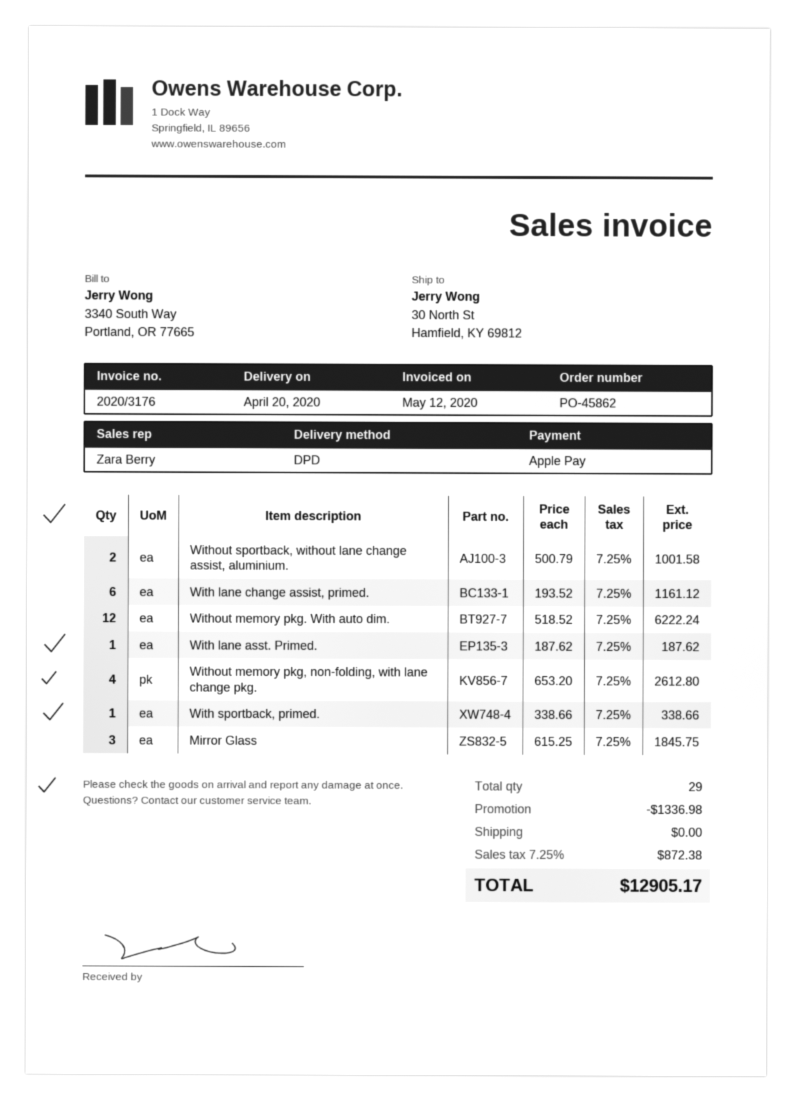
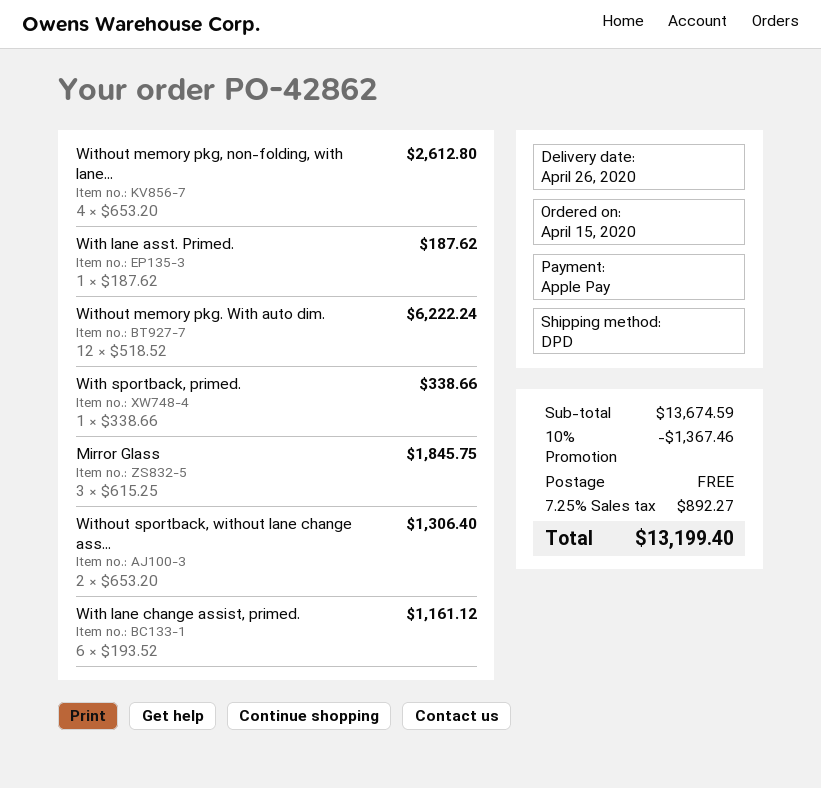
order number: PO-45862 -> PO-42862
delivery date: 2020-04-20 -> 2020-04-26
Without sportback, without lane change assist, aluminium.: 2 x 500.79 = 1001.58 -> 2 x 653.20 = 1306.40
discount: 1336.98 -> 1367.46
tax: 7.25% = 872.38 -> 7.25% = 892.27
total: 12905.17 -> 13199.40

